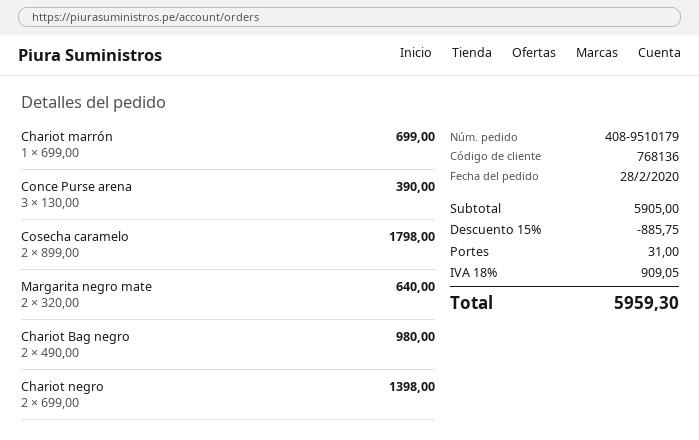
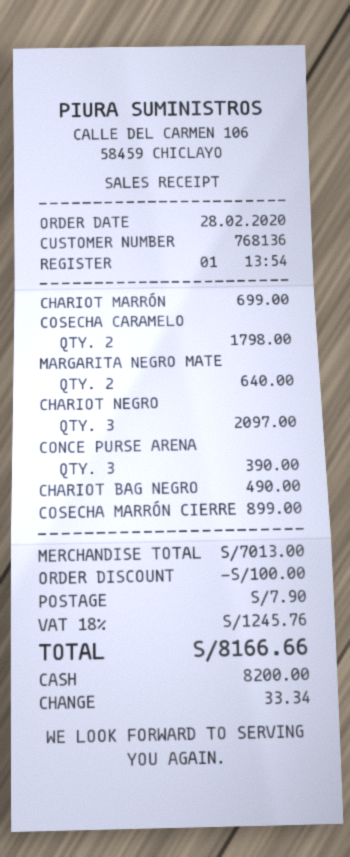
Chariot Bag negro: 2 for 980.00 -> 1 for 490.00
Chariot negro: 2 for 1398.00 -> 3 for 2097.00
COSECHA MARRÓN CIERRE: none -> 1 for 899.00
subtotal: 5905.00 -> 7013.00
discount: 885.75 -> 100.00
shipping: 31.00 -> 7.90
tax: 18% = 909.05 -> 18% = 1245.76
total: 5959.30 -> 8166.66

